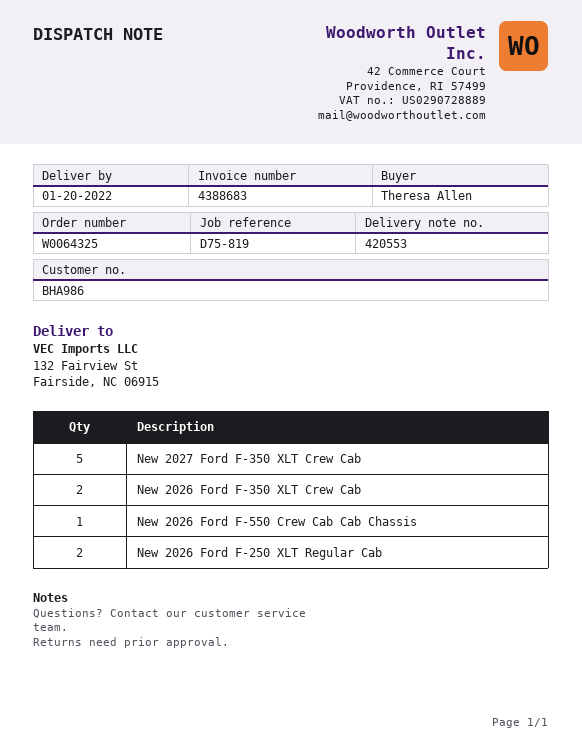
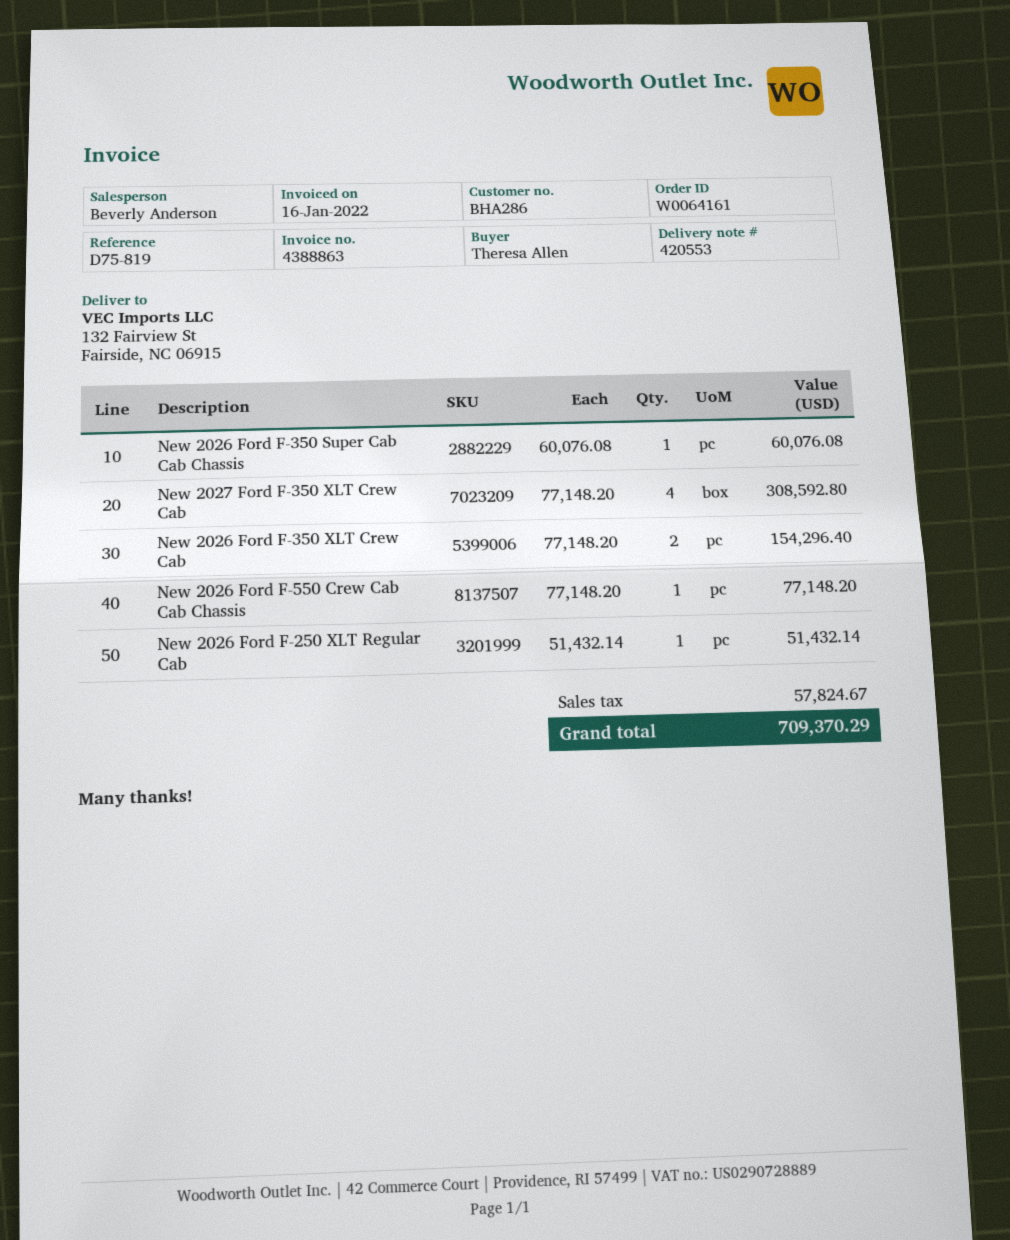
order number: W0064325 -> W0064161
invoice number: 4388683 -> 4388863
customer number: BHA986 -> BHA286
New 2027 Ford F-350 XLT Crew Cab: 5 -> 4
New 2026 Ford F-250 XLT Regular Cab: 2 -> 1
New 2026 Ford F-350 Super Cab Cab Chassis: none -> 1

